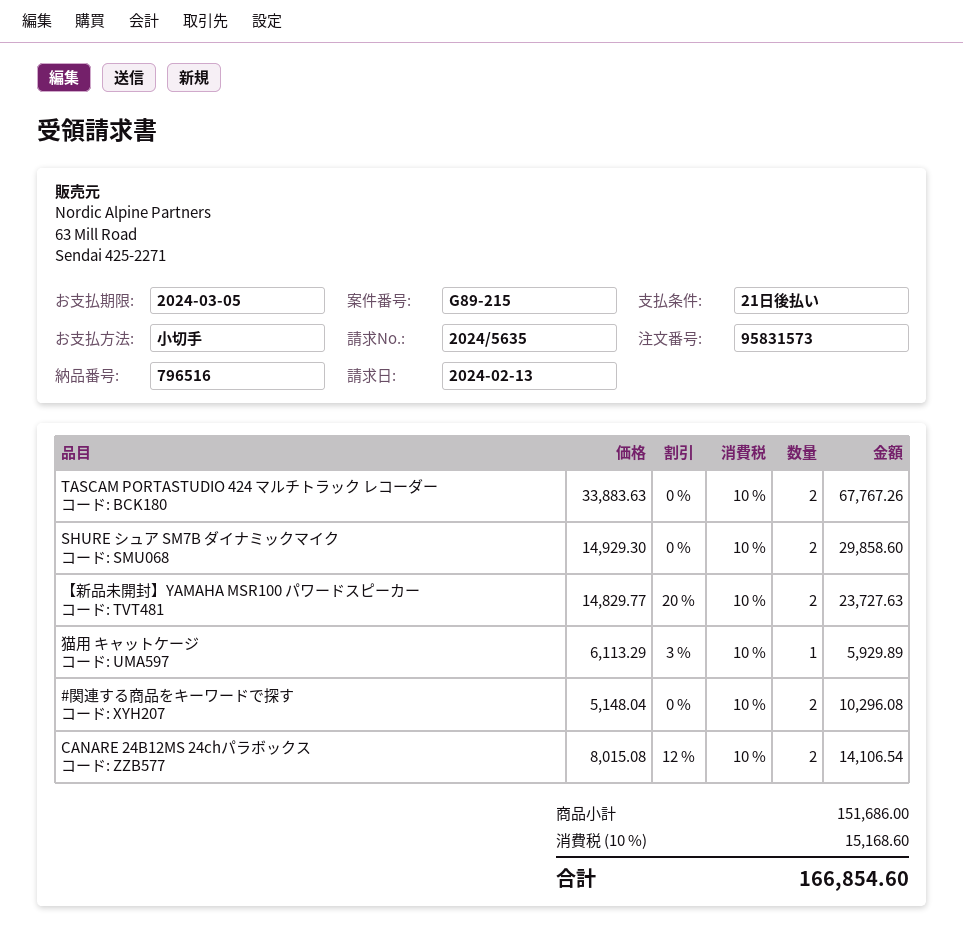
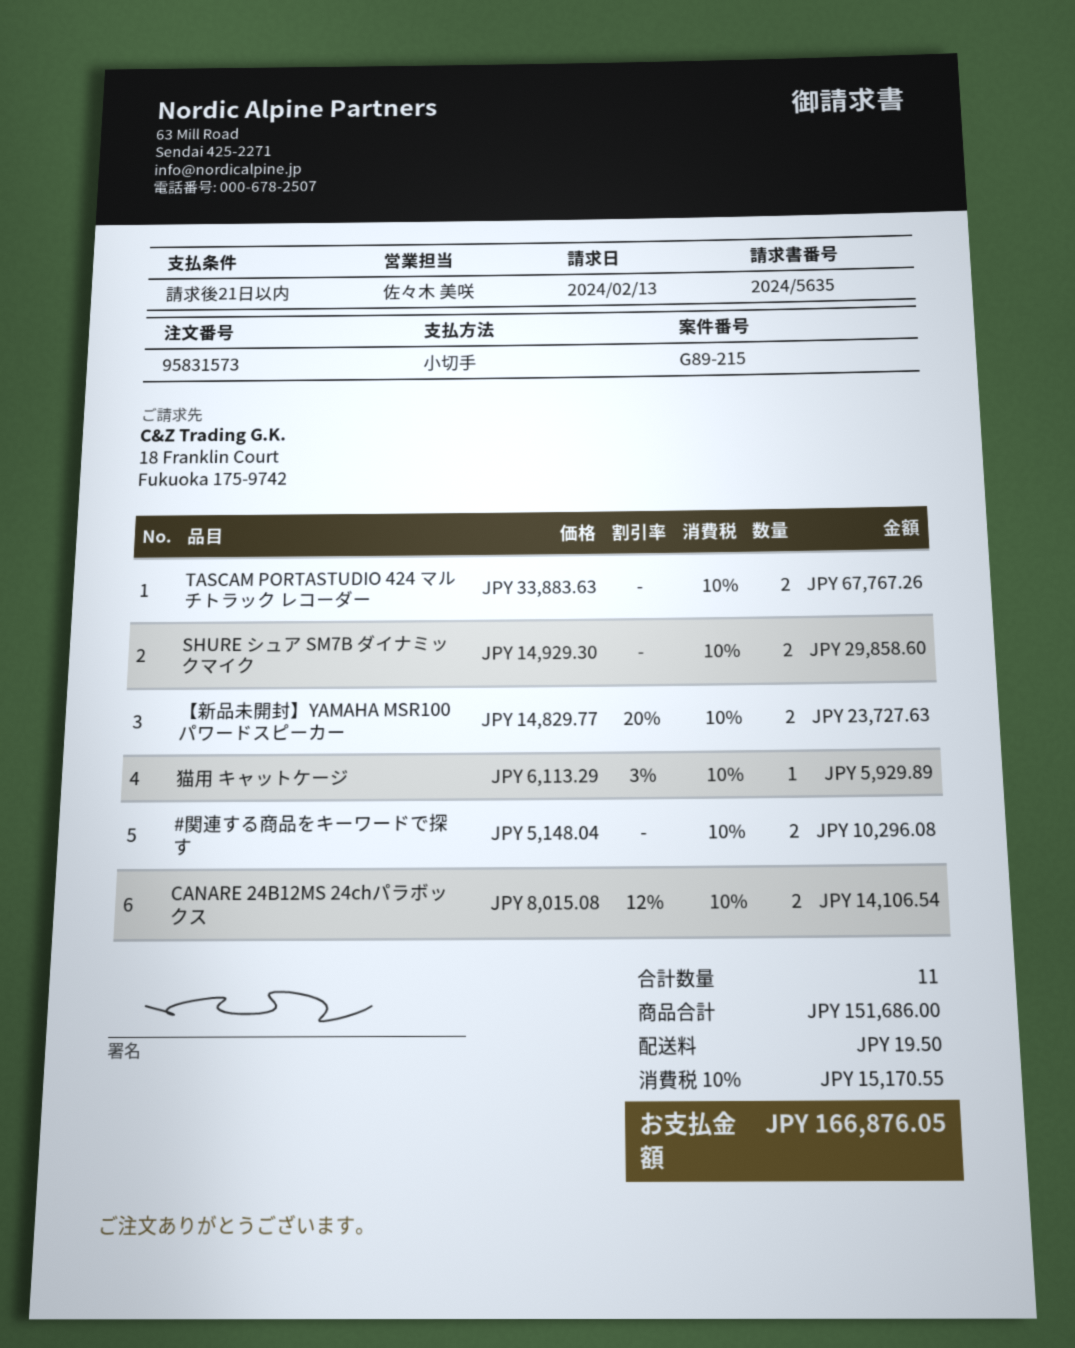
shipping: none -> 19.50
tax: 10% = 15168.60 -> 10% = 15170.55
total: 166854.60 -> 166876.05

